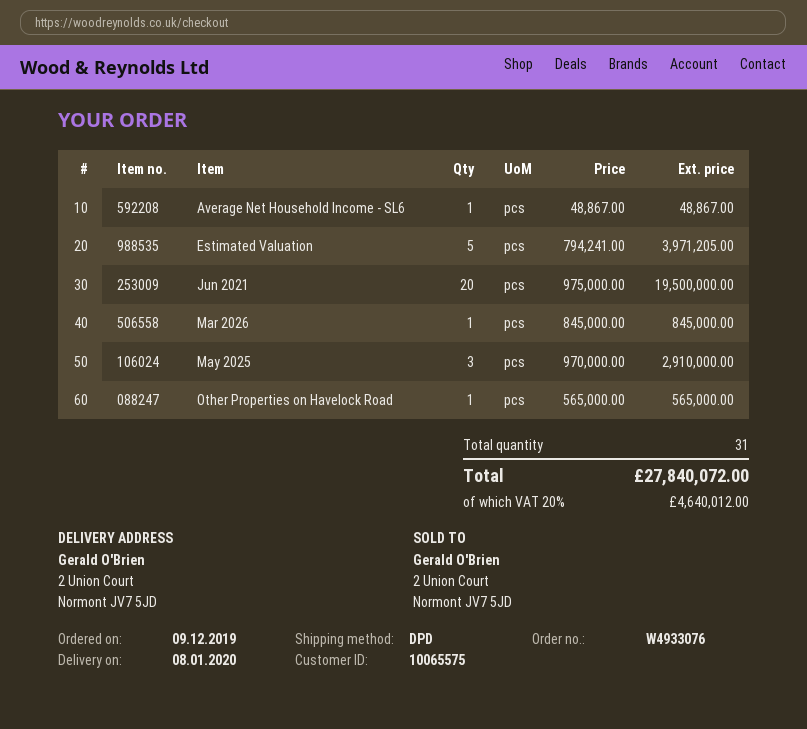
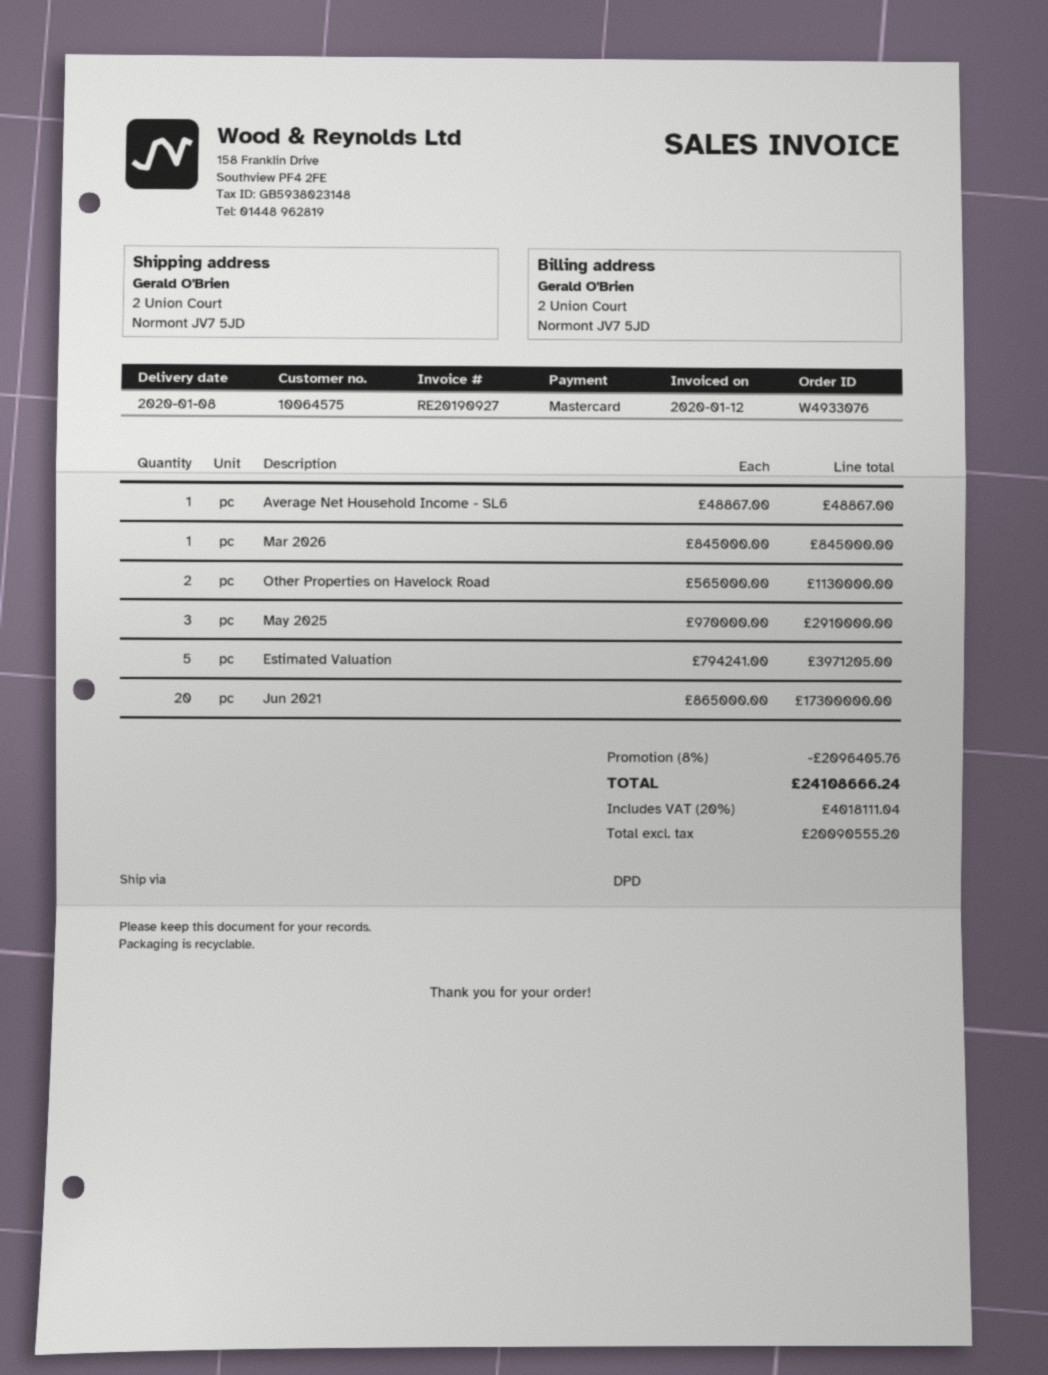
customer number: 10065575 -> 10064575
Jun 2021: 20 x 975000.00 = 19500000.00 -> 20 x 865000.00 = 17300000.00
Other Properties on Havelock Road: 1 x 565000.00 = 565000.00 -> 2 x 565000.00 = 1130000.00
discount: none -> 8% = 2096405.76
tax: 20% = 4640012.00 -> 20% = 4018111.04
total: 27840072.00 -> 24108666.24

